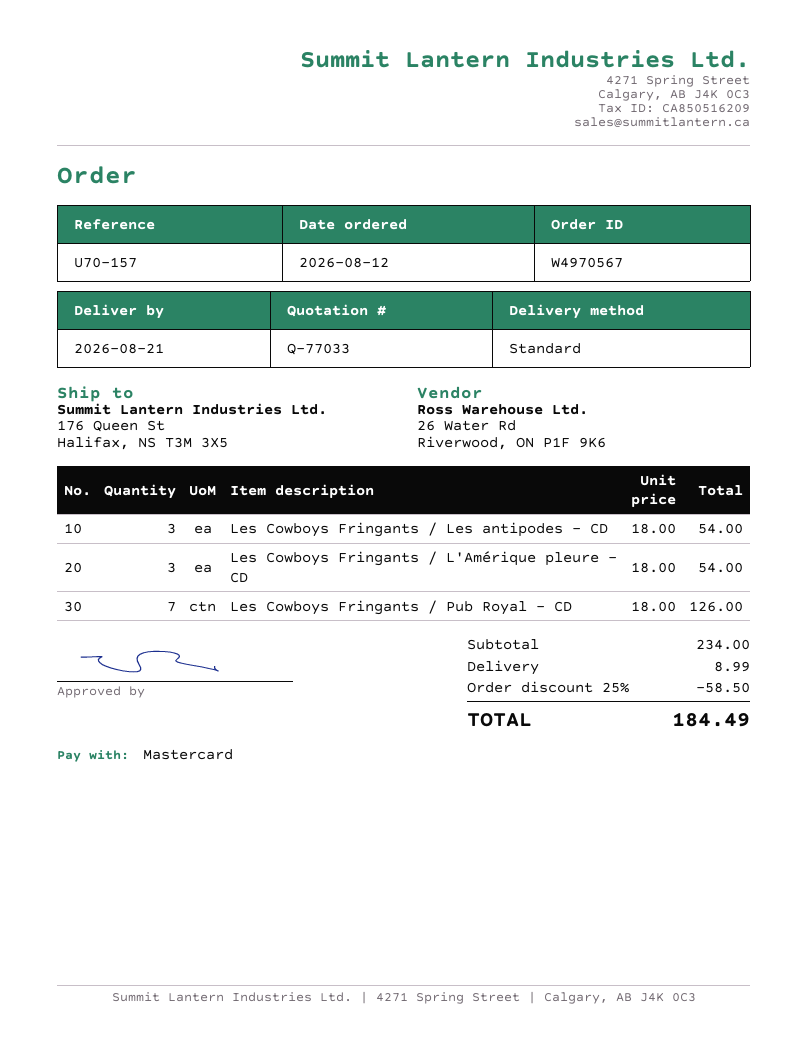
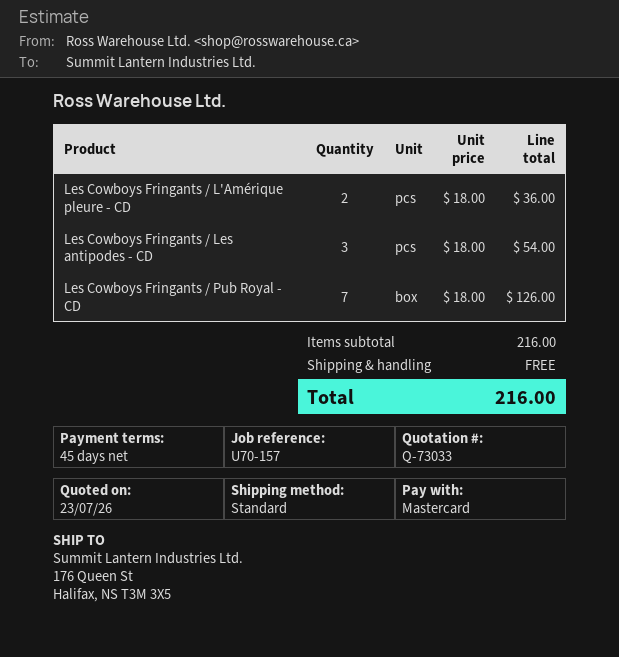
quote number: Q-77033 -> Q-73033
Les Cowboys Fringants / L'Amérique pleure - CD: 3 x 18.00 = 54.00 -> 2 x 18.00 = 36.00
subtotal: 234.00 -> 216.00
discount: 25% = 58.50 -> none
shipping: 8.99 -> 0.00
total: 184.49 -> 216.00

